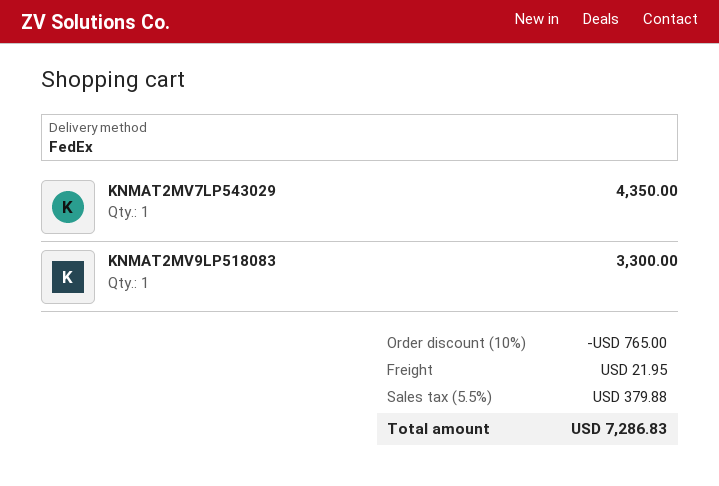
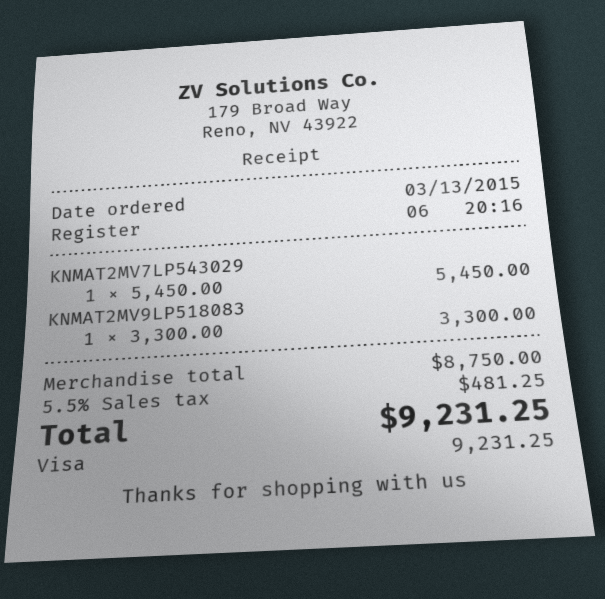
KNMAT2MV7LP543029: 1 for 4350.00 -> 1 for 5450.00
discount: 10% = 765.00 -> none
shipping: 21.95 -> none
tax: 5.5% = 379.88 -> 5.5% = 481.25
total: 7286.83 -> 9231.25

